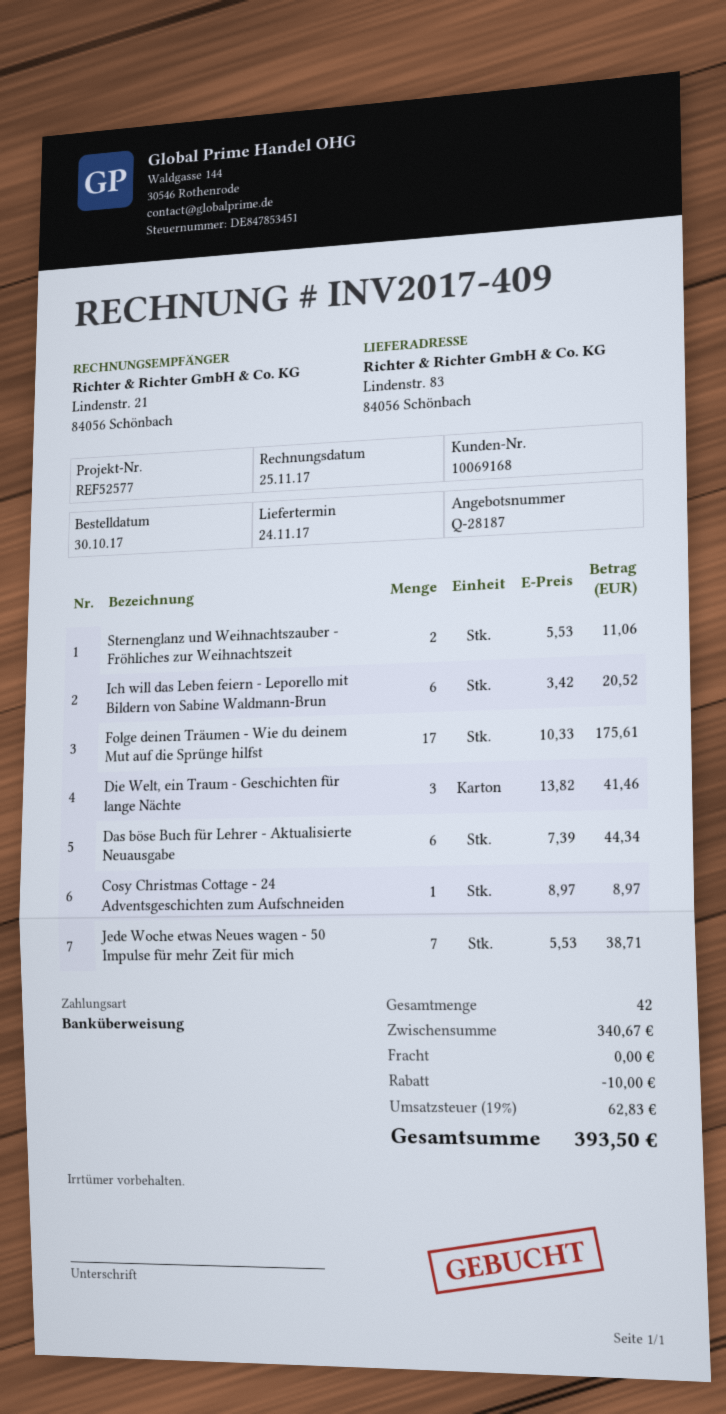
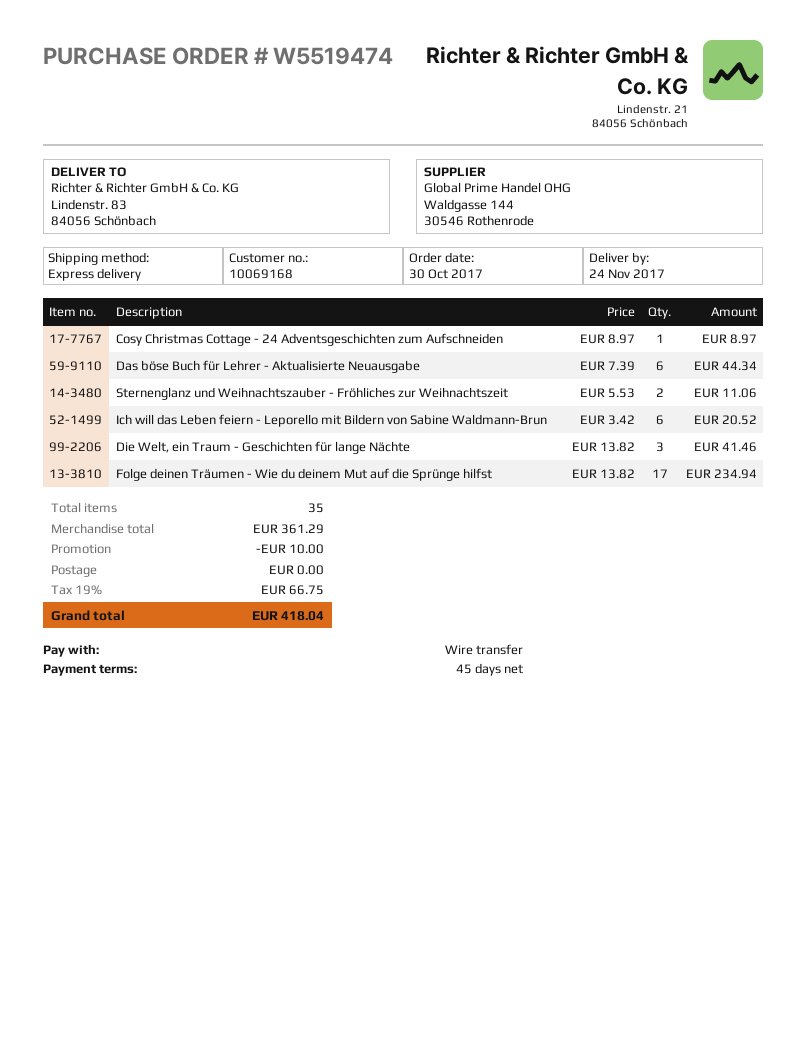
Folge deinen Träumen - Wie du deinem Mut auf die Sprünge hilfst: 17 x 10.33 = 175.61 -> 17 x 13.82 = 234.94
Jede Woche etwas Neues wagen - 50 Impulse für mehr Zeit für mich: 7 x 5.53 = 38.71 -> none
total quantity: 42 -> 35
subtotal: 340.67 -> 361.29
tax: 19% = 62.83 -> 19% = 66.75
total: 393.50 -> 418.04

